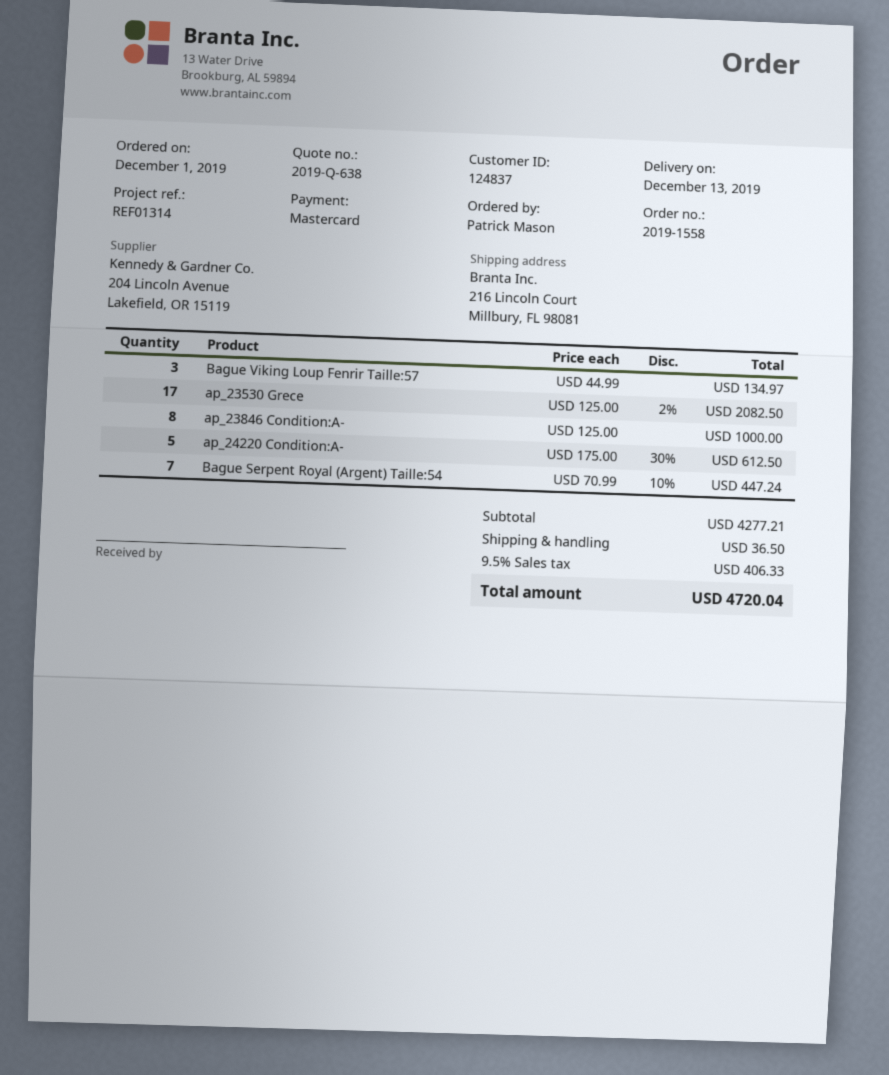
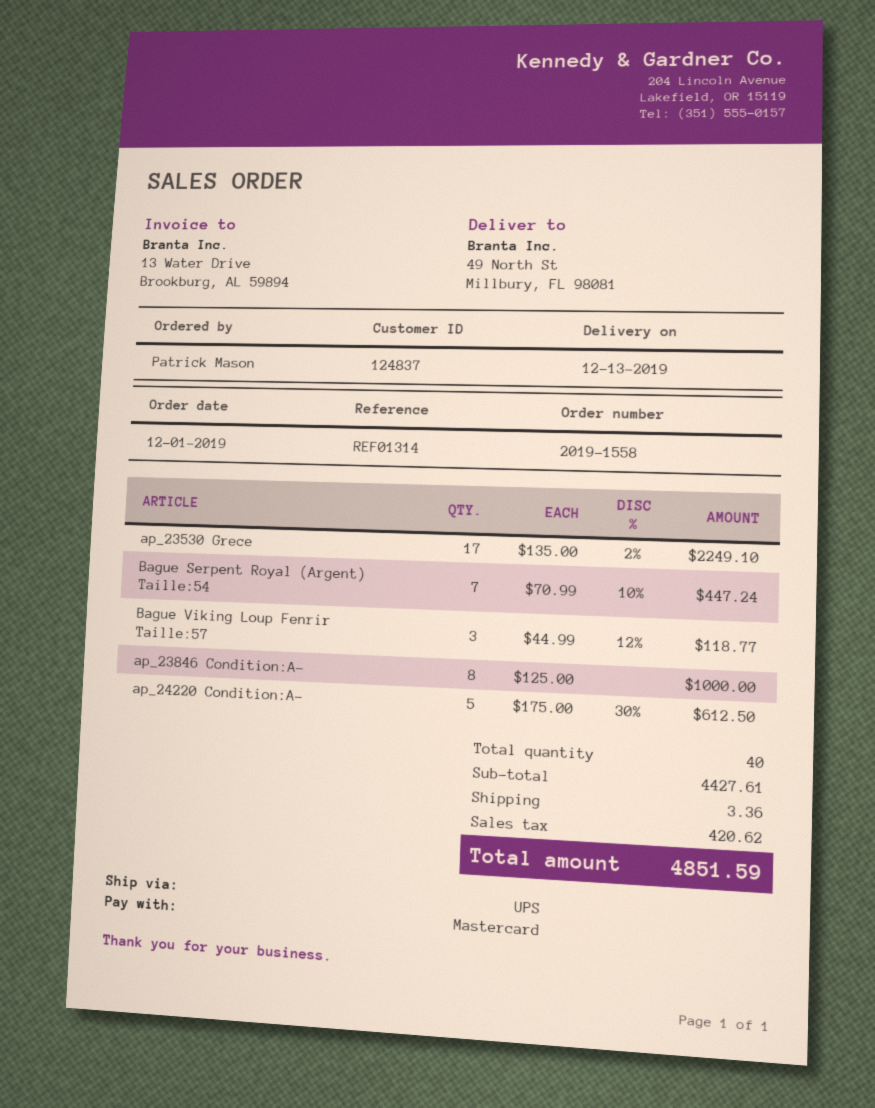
ship to: 216 Lincoln Court, Millbury, FL 98081 -> 49 North St, Millbury, FL 98081
Bague Viking Loup Fenrir Taille:57: 3 x 44.99 = 134.97 -> 3 x 44.99 - 12% = 118.77
ap_23530 Grece: 17 x 125.00 - 2% = 2082.50 -> 17 x 135.00 - 2% = 2249.10
subtotal: 4277.21 -> 4427.61
shipping: 36.50 -> 3.36
tax: 406.33 -> 420.62
total: 4720.04 -> 4851.59

